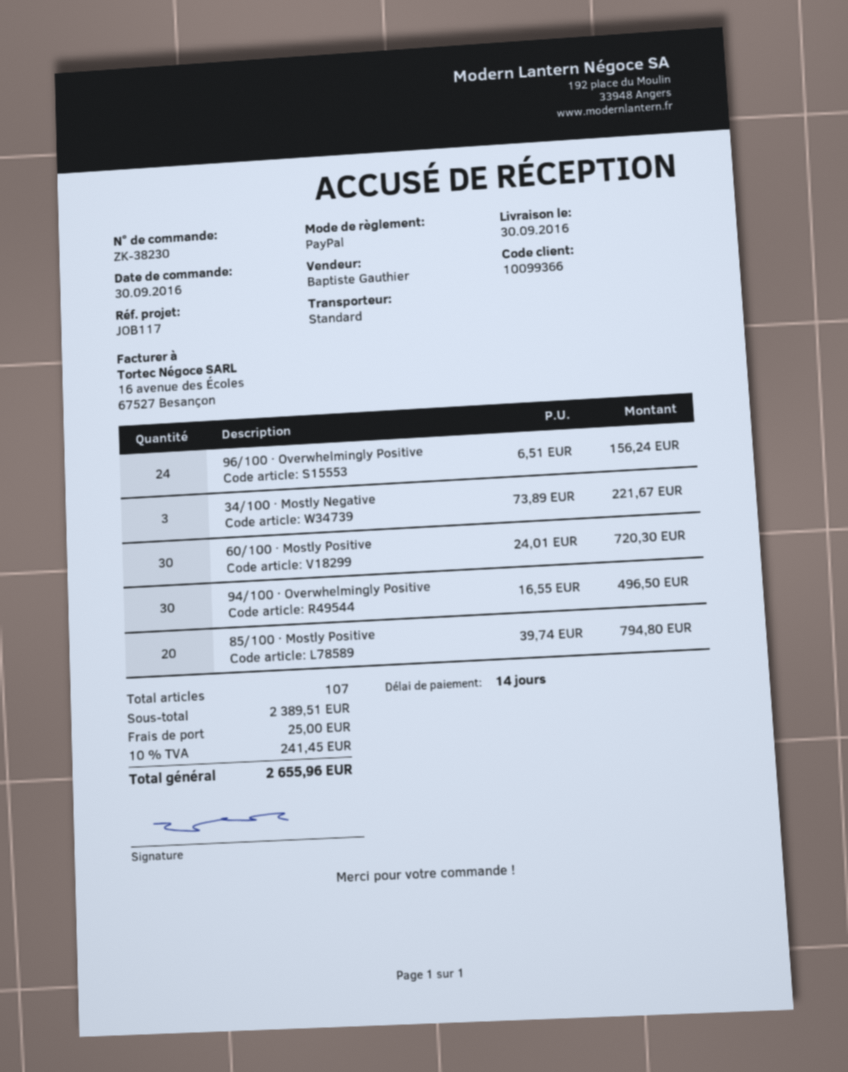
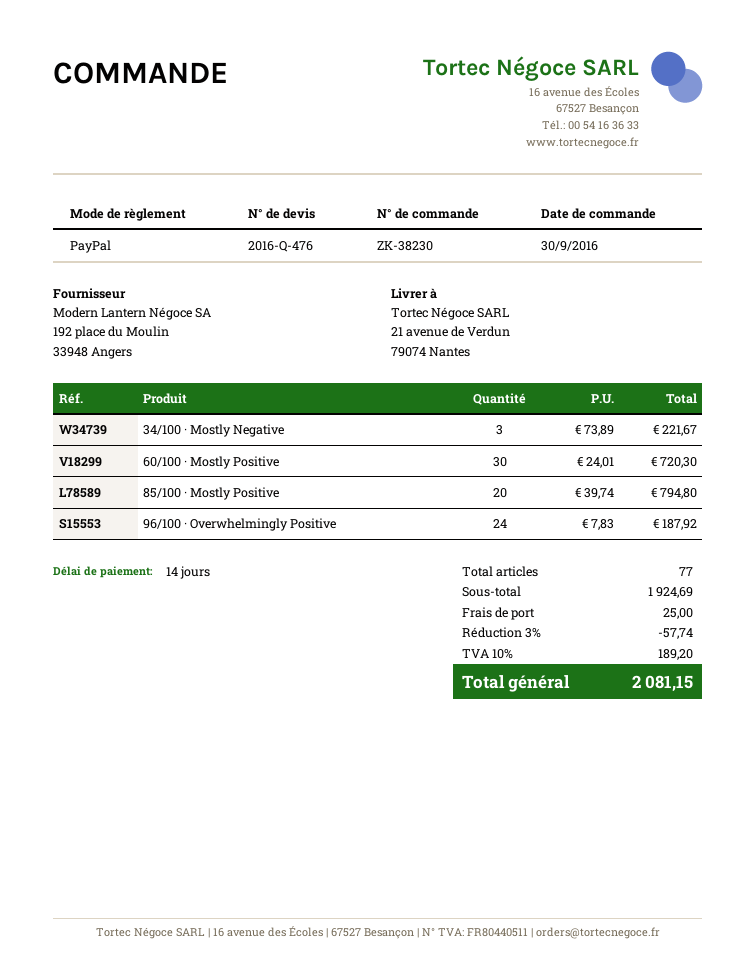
96/100 · Overwhelmingly Positive: 24 x 6.51 = 156.24 -> 24 x 7.83 = 187.92
94/100 · Overwhelmingly Positive: 30 x 16.55 = 496.50 -> none
total quantity: 107 -> 77
subtotal: 2389.51 -> 1924.69
discount: none -> 3% = 57.74
tax: 10% = 241.45 -> 10% = 189.20
total: 2655.96 -> 2081.15

